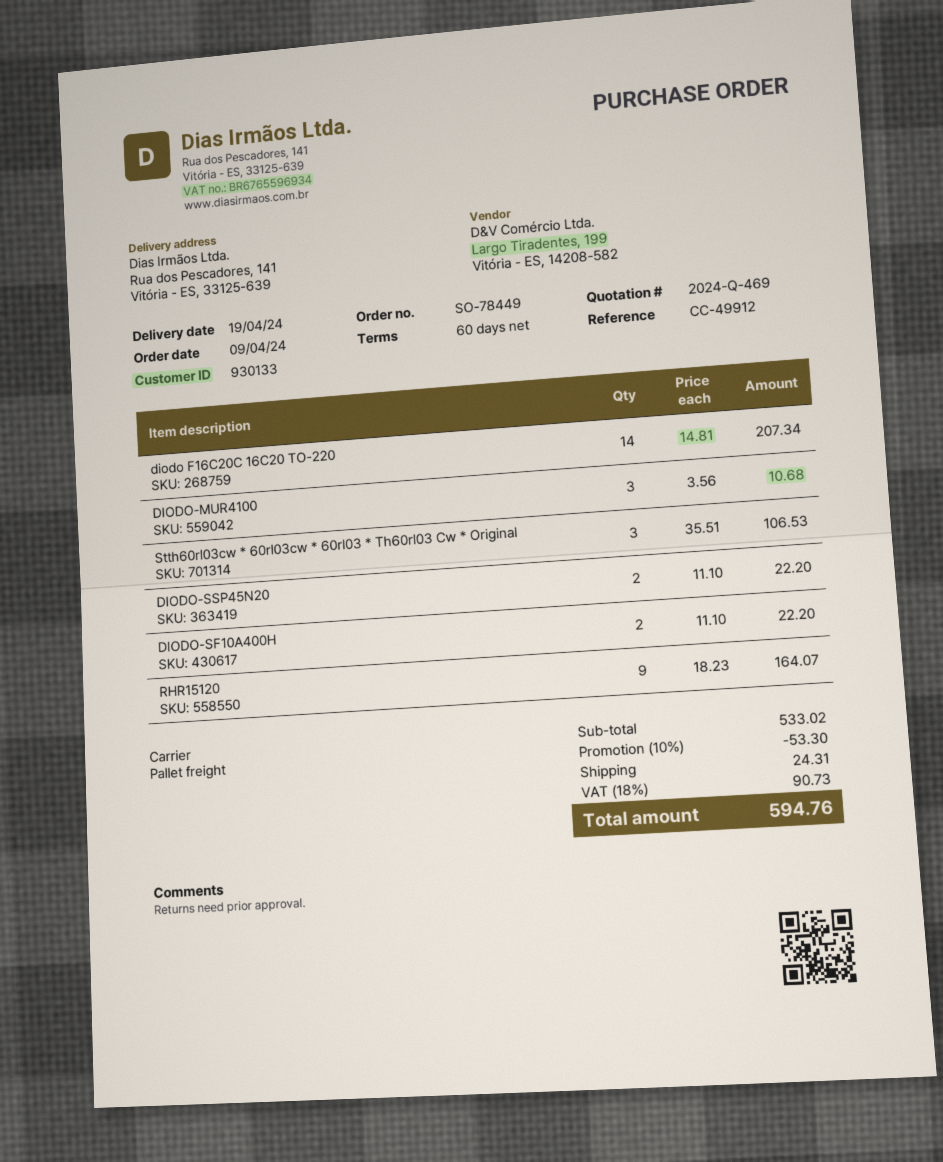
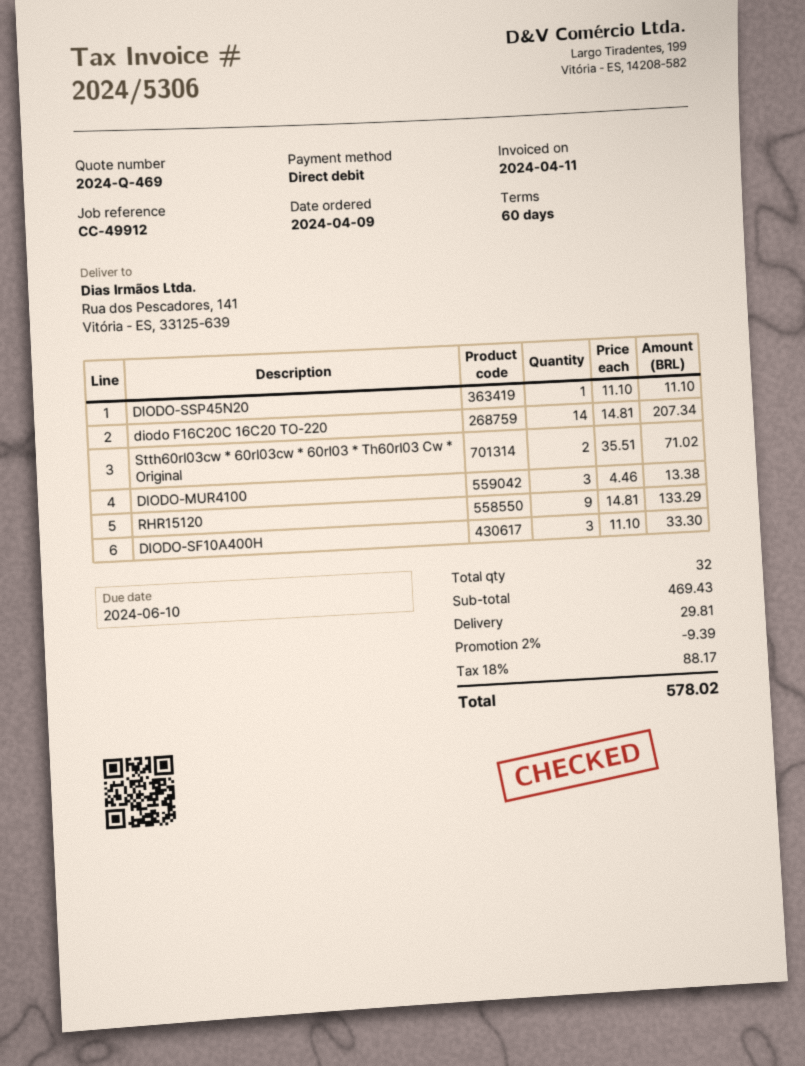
DIODO-MUR4100: 3 x 3.56 = 10.68 -> 3 x 4.46 = 13.38
Stth60rl03cw * 60rl03cw * 60rl03 * Th60rl03 Cw * Original: 3 x 35.51 = 106.53 -> 2 x 35.51 = 71.02
DIODO-SSP45N20: 2 x 11.10 = 22.20 -> 1 x 11.10 = 11.10
DIODO-SF10A400H: 2 x 11.10 = 22.20 -> 3 x 11.10 = 33.30
RHR15120: 9 x 18.23 = 164.07 -> 9 x 14.81 = 133.29
subtotal: 533.02 -> 469.43
discount: 10% = 53.30 -> 2% = 9.39
shipping: 24.31 -> 29.81
tax: 18% = 90.73 -> 18% = 88.17
total: 594.76 -> 578.02

